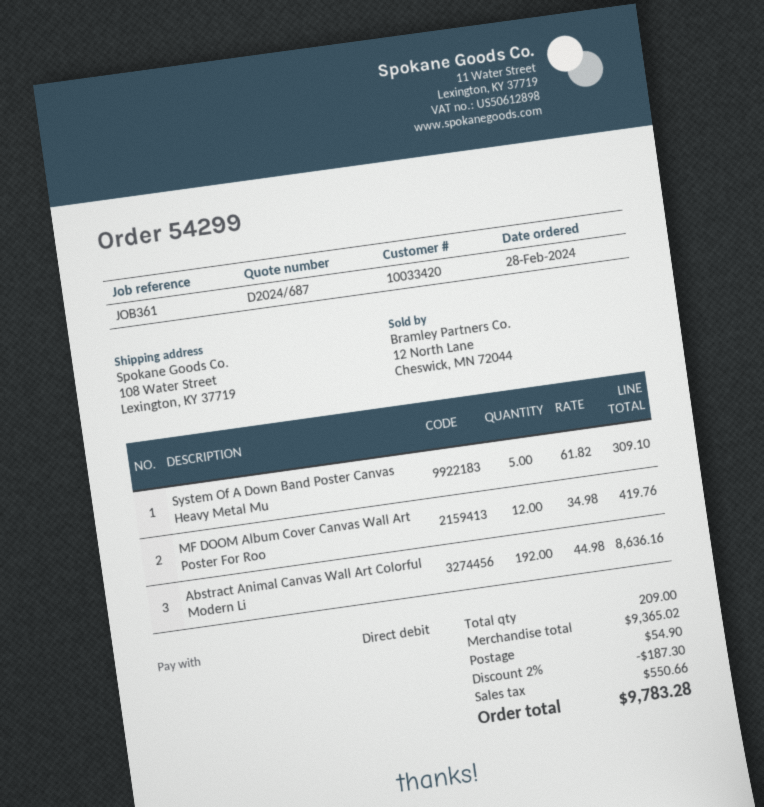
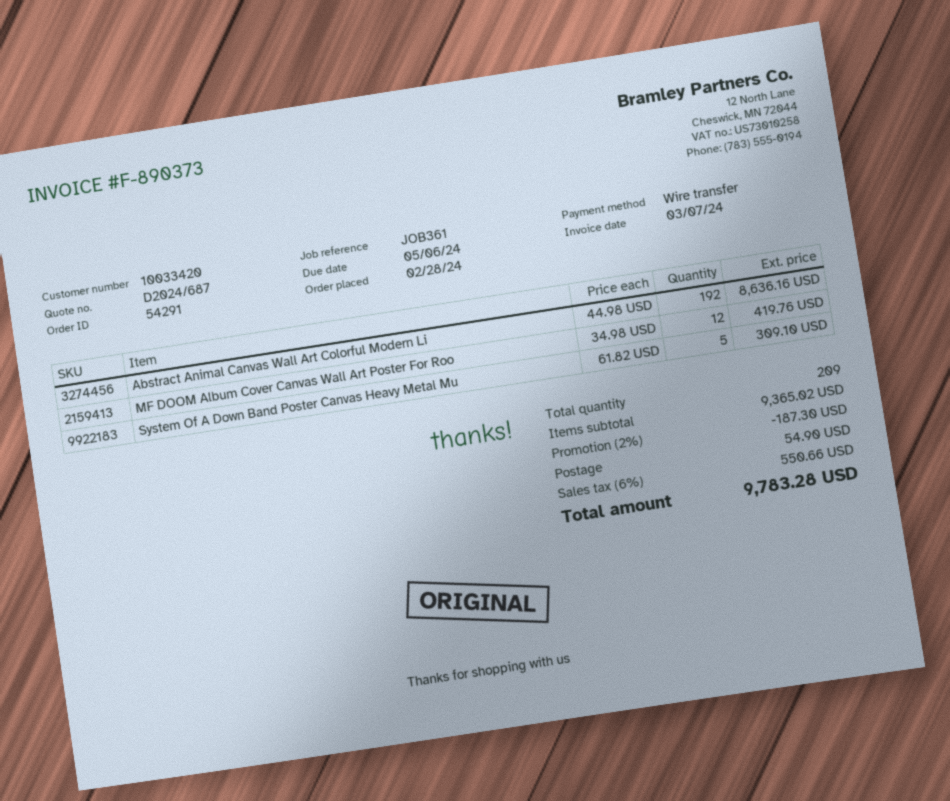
order number: 54299 -> 54291
payment method: direct debit -> bank transfer

